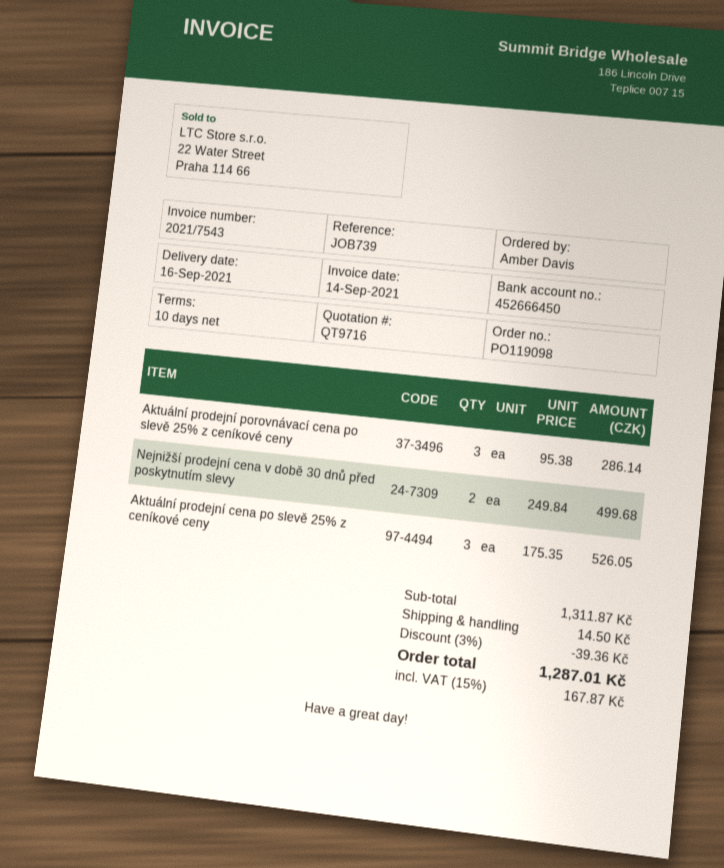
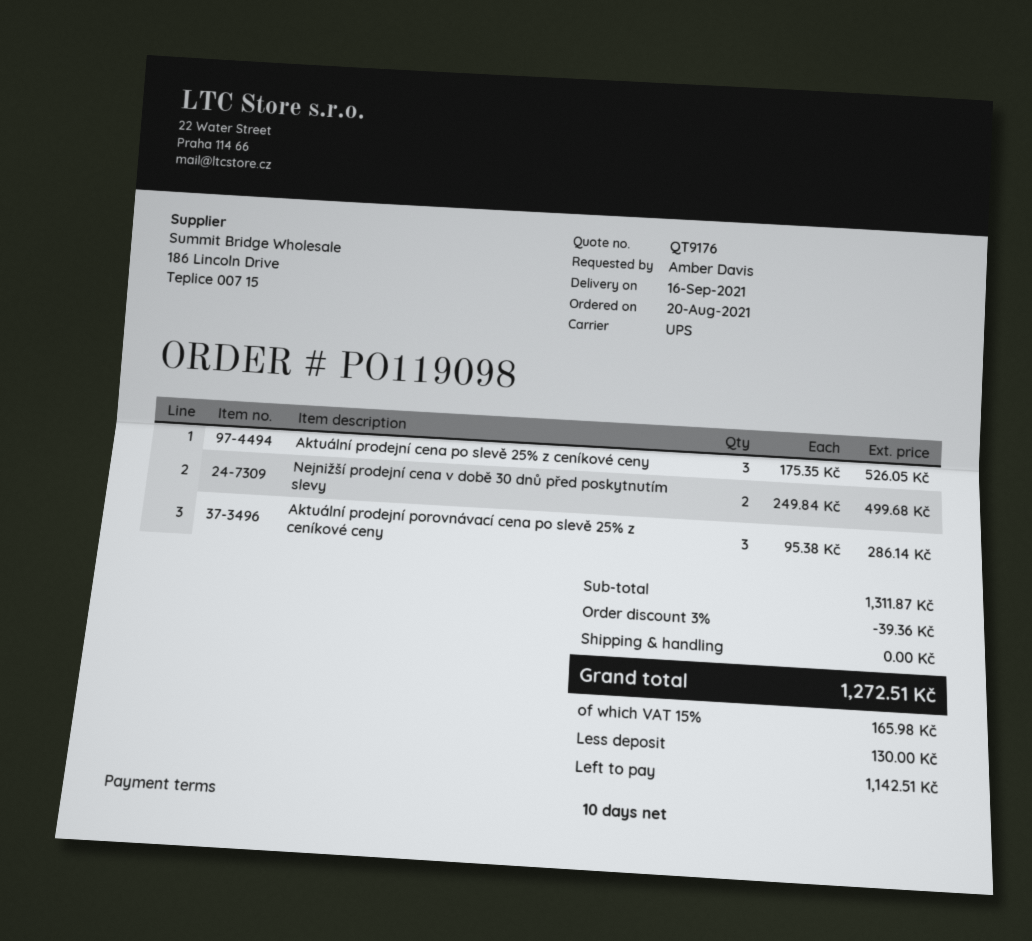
quote number: QT9716 -> QT9176
shipping: 14.50 -> 0.00
tax: 15% = 167.87 -> 15% = 165.98
total: 1287.01 -> 1272.51

